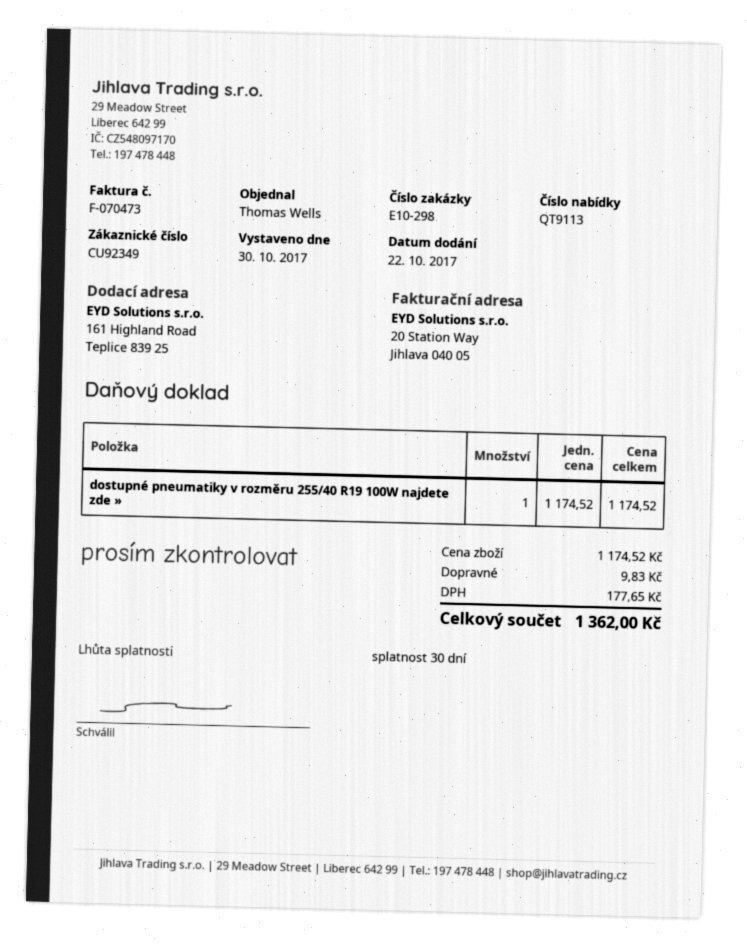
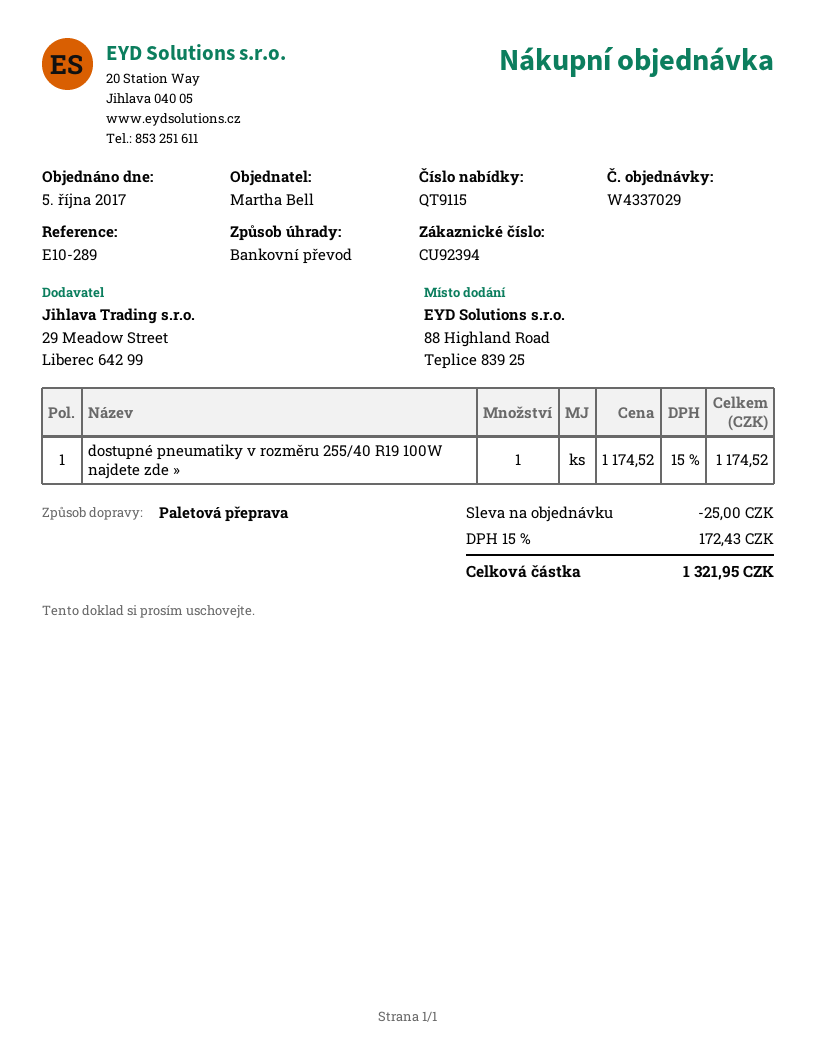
quote number: QT9113 -> QT9115
customer number: CU92349 -> CU92394
reference: E10-298 -> E10-289
ordered by: Thomas Wells -> Martha Bell
ship to: 161 Highland Road, Teplice 839 25 -> 88 Highland Road, Teplice 839 25
discount: none -> 25.00
shipping: 9.83 -> none
tax: 177.65 -> 172.43
total: 1362.00 -> 1321.95

